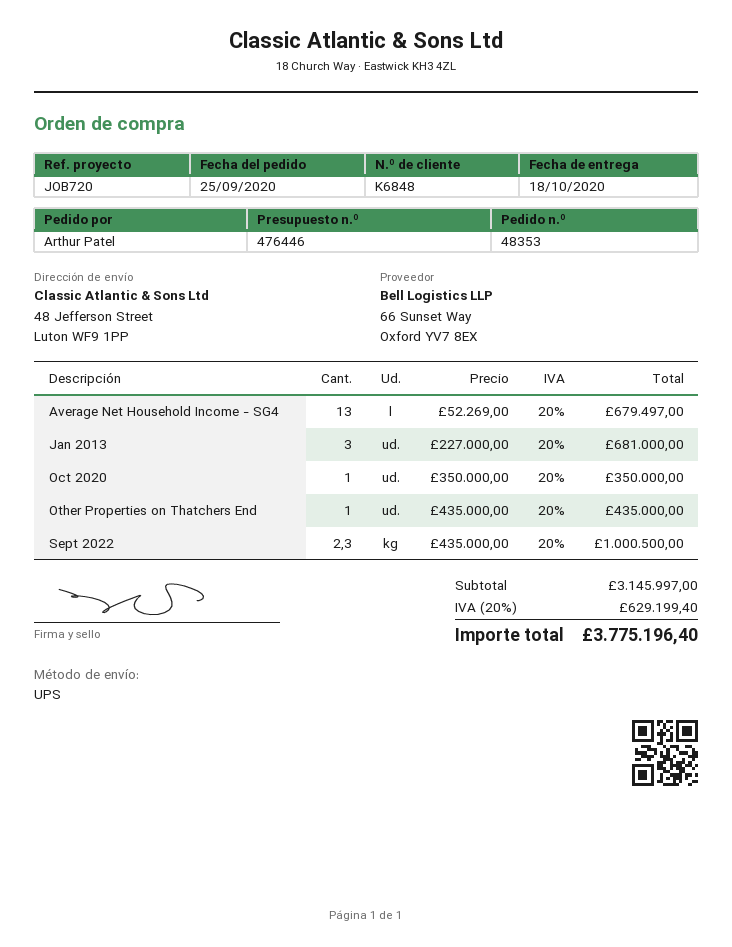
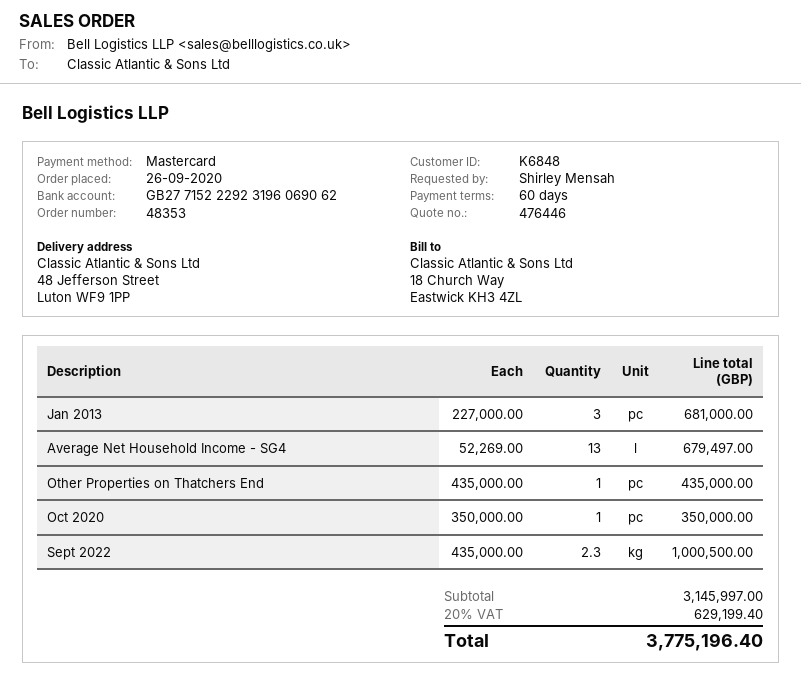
order date: 2020-09-25 -> 2020-09-26
ordered by: Arthur Patel -> Shirley Mensah

